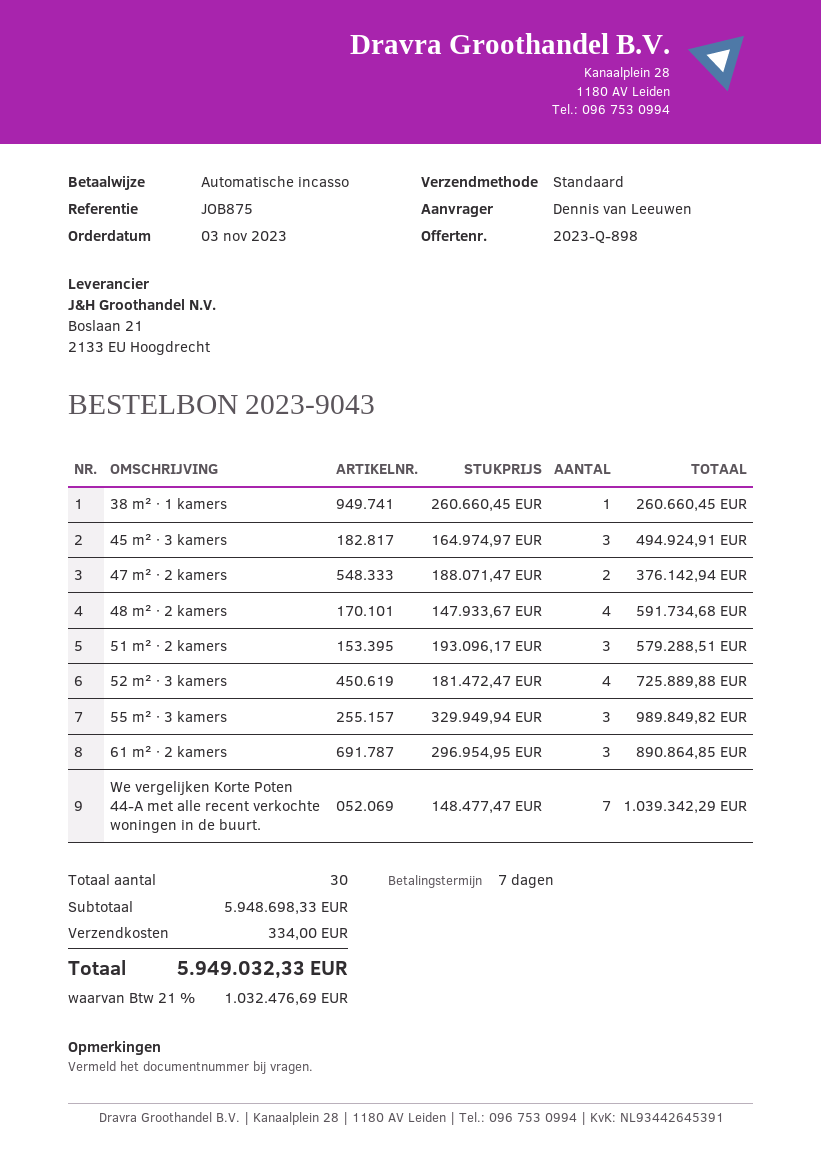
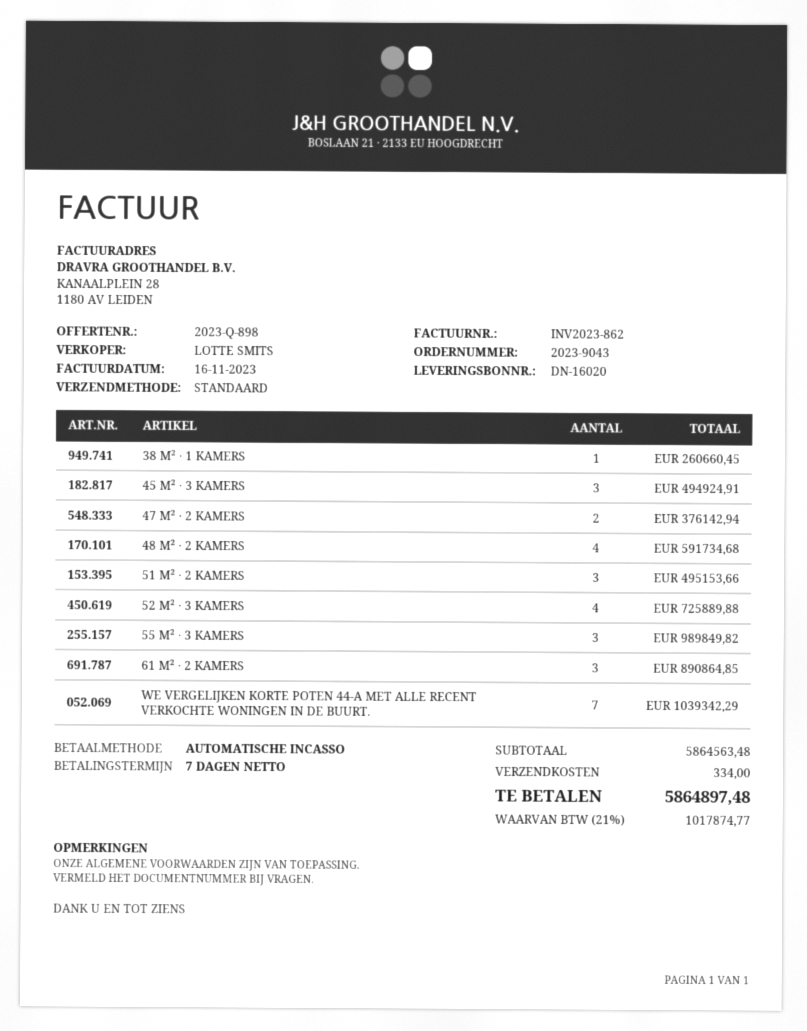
51 m² · 2 kamers: 3 for 579288.51 -> 3 for 495153.66
subtotal: 5948698.33 -> 5864563.48
tax: 21% = 1032476.69 -> 21% = 1017874.77
total: 5949032.33 -> 5864897.48

